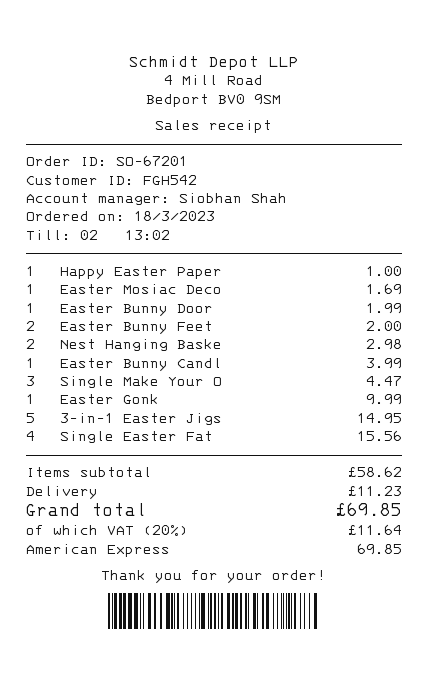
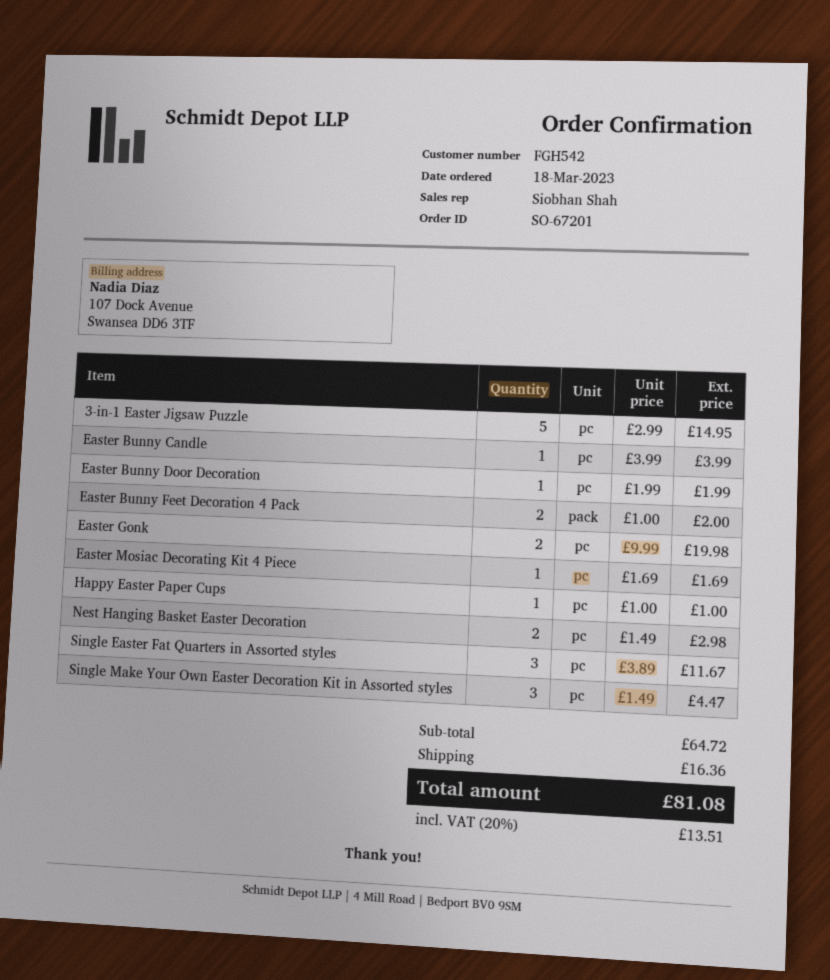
Easter Gonk: 1 for 9.99 -> 2 for 19.98
Single Easter Fat: 4 for 15.56 -> 3 for 11.67
subtotal: 58.62 -> 64.72
shipping: 11.23 -> 16.36
tax: 20% = 11.64 -> 20% = 13.51
total: 69.85 -> 81.08

